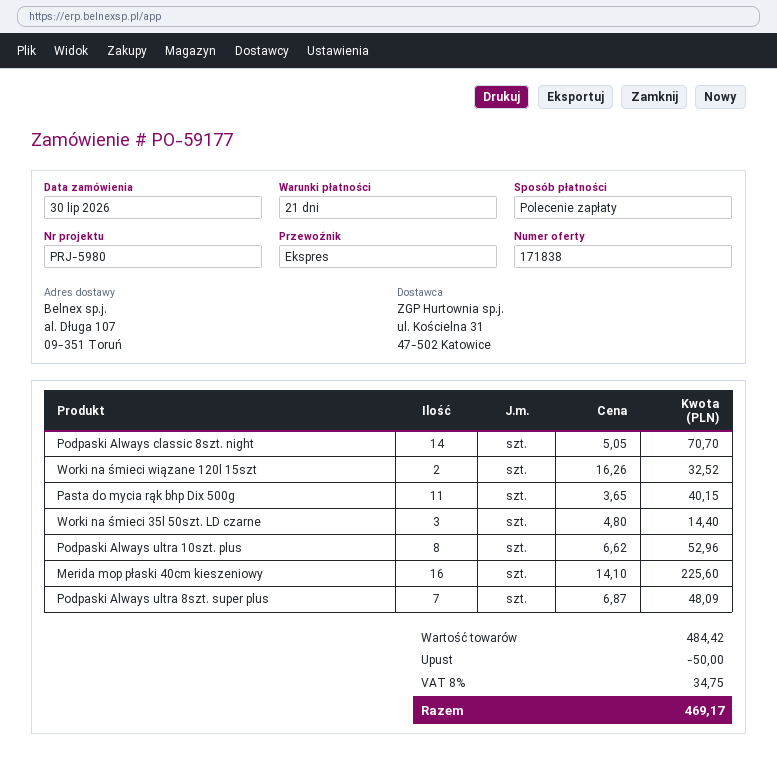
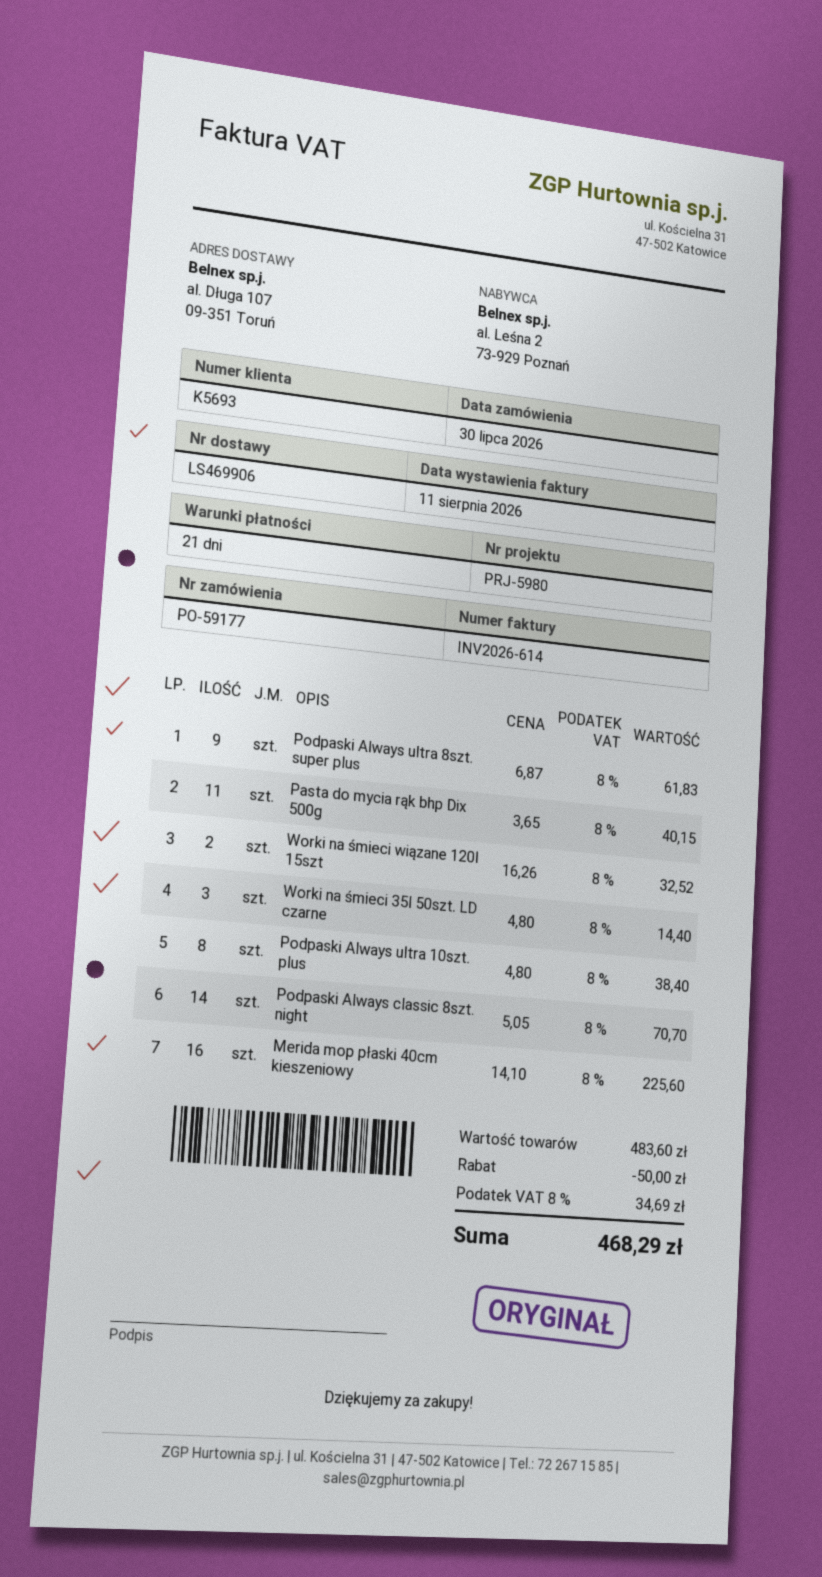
Podpaski Always ultra 10szt. plus: 8 x 6.62 = 52.96 -> 8 x 4.80 = 38.40
Podpaski Always ultra 8szt. super plus: 7 x 6.87 = 48.09 -> 9 x 6.87 = 61.83
subtotal: 484.42 -> 483.60
tax: 8% = 34.75 -> 8% = 34.69
total: 469.17 -> 468.29

